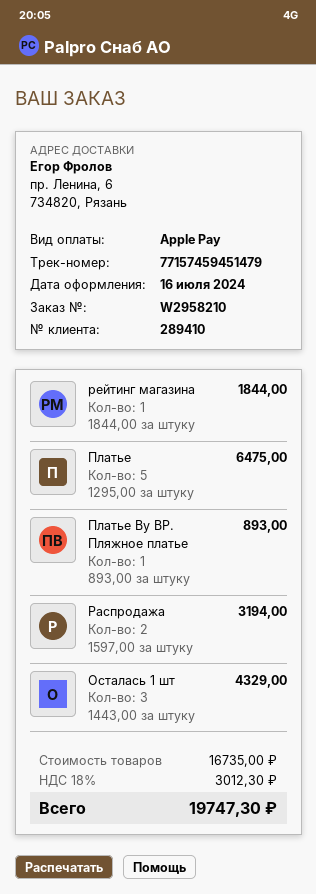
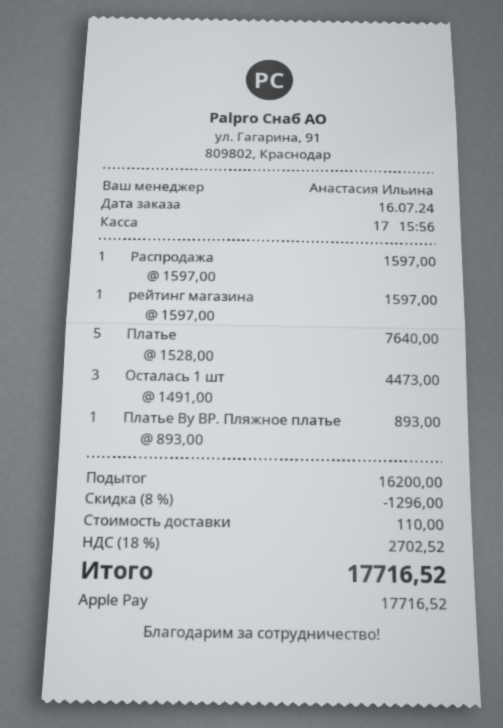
рейтинг магазина: 1 x 1844.00 = 1844.00 -> 1 x 1597.00 = 1597.00
Платье: 5 x 1295.00 = 6475.00 -> 5 x 1528.00 = 7640.00
Распродажа: 2 x 1597.00 = 3194.00 -> 1 x 1597.00 = 1597.00
Осталась 1 шт: 3 x 1443.00 = 4329.00 -> 3 x 1491.00 = 4473.00
subtotal: 16735.00 -> 16200.00
discount: none -> 8% = 1296.00
shipping: none -> 110.00
tax: 18% = 3012.30 -> 18% = 2702.52
total: 19747.30 -> 17716.52

